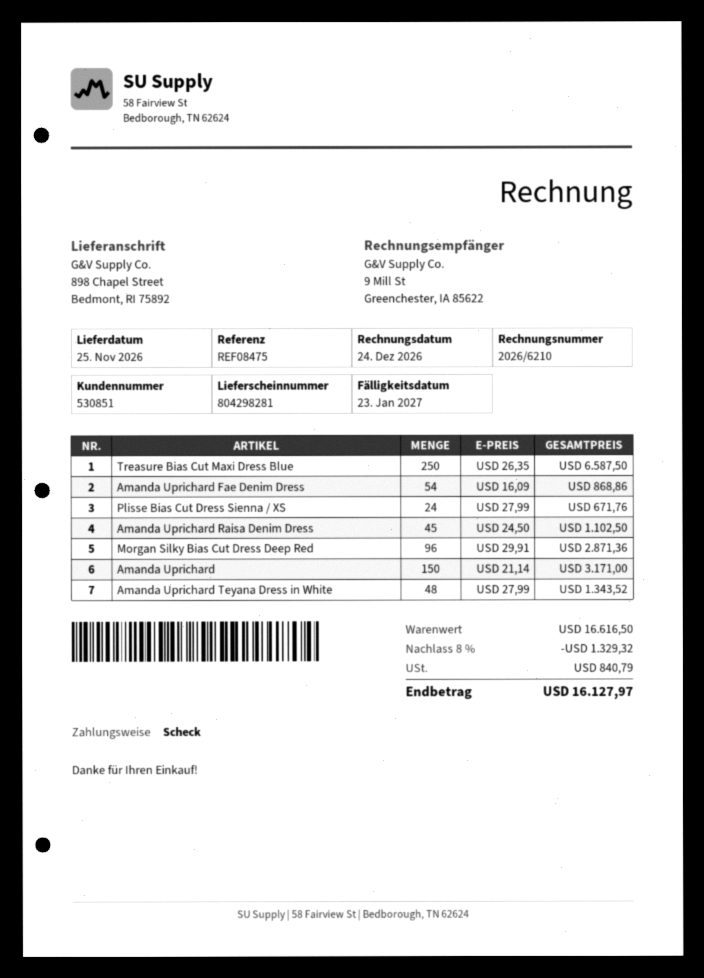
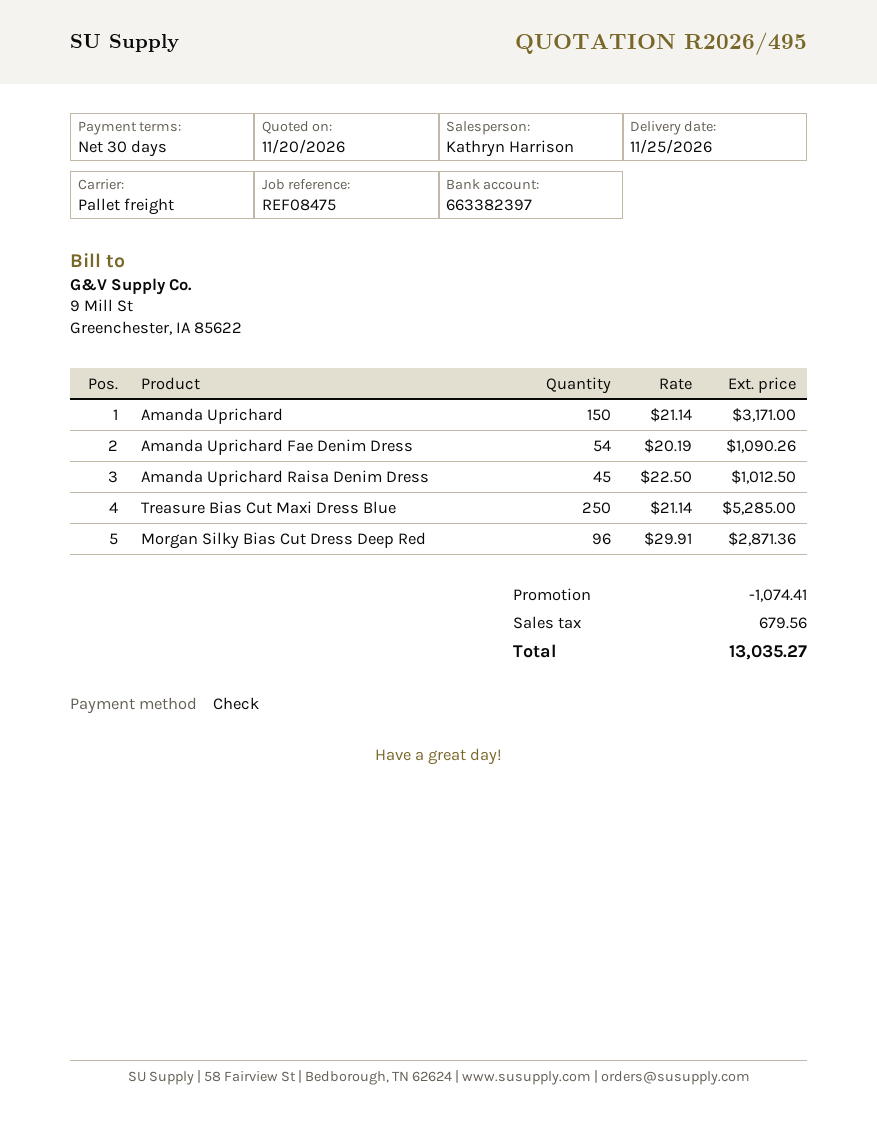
Treasure Bias Cut Maxi Dress Blue: 250 x 26.35 = 6587.50 -> 250 x 21.14 = 5285.00
Amanda Uprichard Fae Denim Dress: 54 x 16.09 = 868.86 -> 54 x 20.19 = 1090.26
Plisse Bias Cut Dress Sienna / XS: 24 x 27.99 = 671.76 -> none
Amanda Uprichard Raisa Denim Dress: 45 x 24.50 = 1102.50 -> 45 x 22.50 = 1012.50
Amanda Uprichard Teyana Dress in White: 48 x 27.99 = 1343.52 -> none
discount: 1329.32 -> 1074.41
tax: 840.79 -> 679.56
total: 16127.97 -> 13035.27

